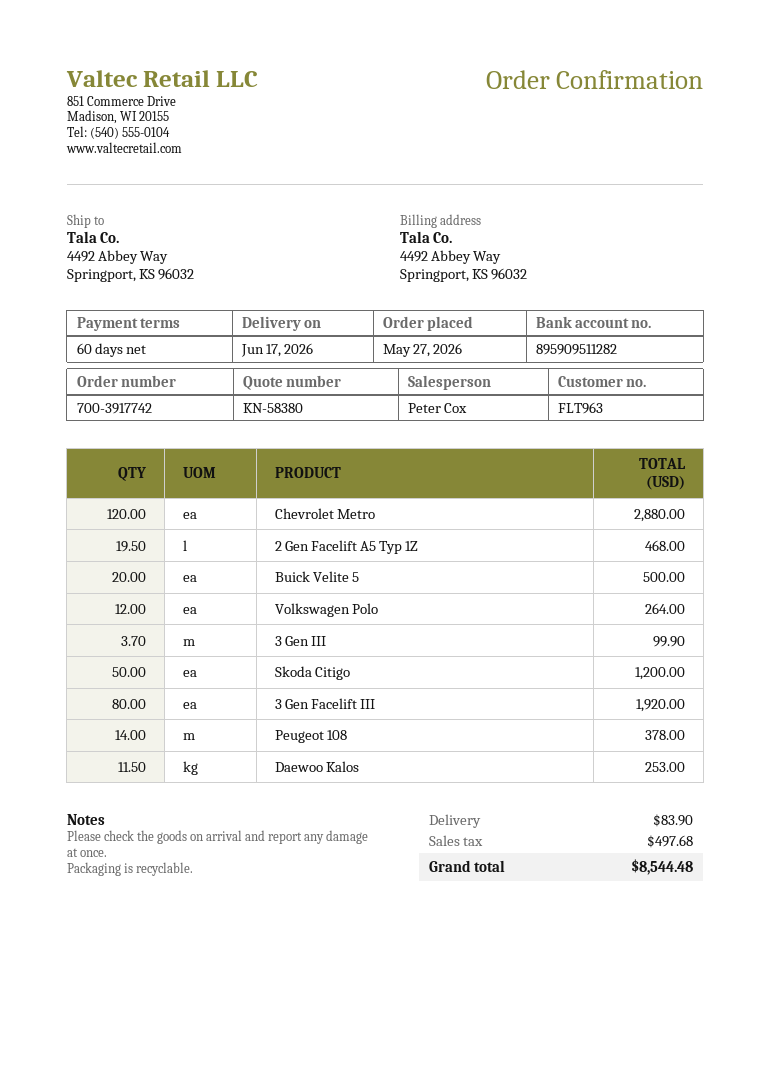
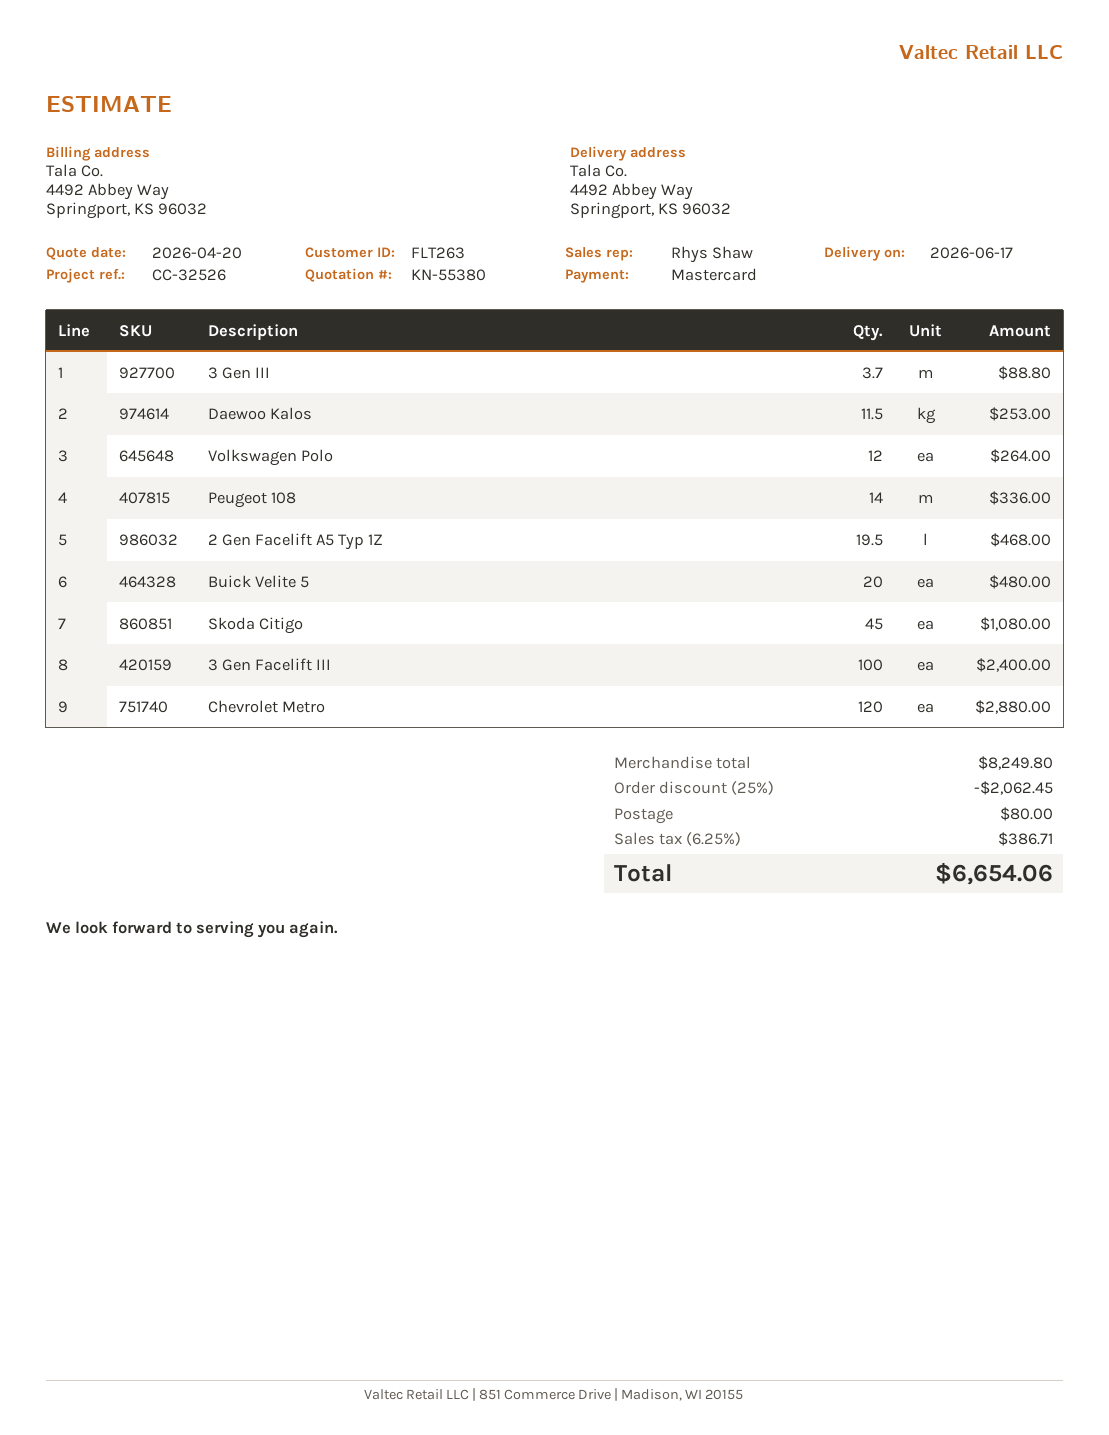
quote number: KN-58380 -> KN-55380
customer number: FLT963 -> FLT263
sales rep: Peter Cox -> Rhys Shaw
Buick Velite 5: 20 for 500.00 -> 20 for 480.00
3 Gen III: 3.7 for 99.90 -> 3.7 for 88.80
Skoda Citigo: 50 for 1200.00 -> 45 for 1080.00
3 Gen Facelift III: 80 for 1920.00 -> 100 for 2400.00
Peugeot 108: 14 for 378.00 -> 14 for 336.00
discount: none -> 25% = 2062.45
shipping: 83.90 -> 80.00
tax: 497.68 -> 386.71
total: 8544.48 -> 6654.06

